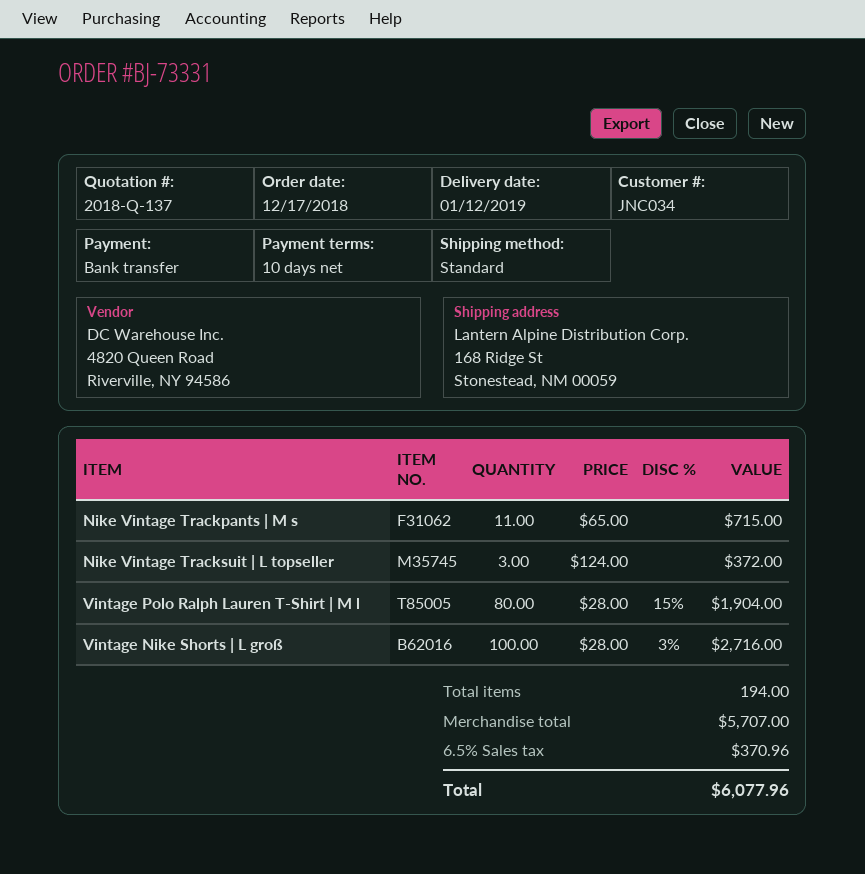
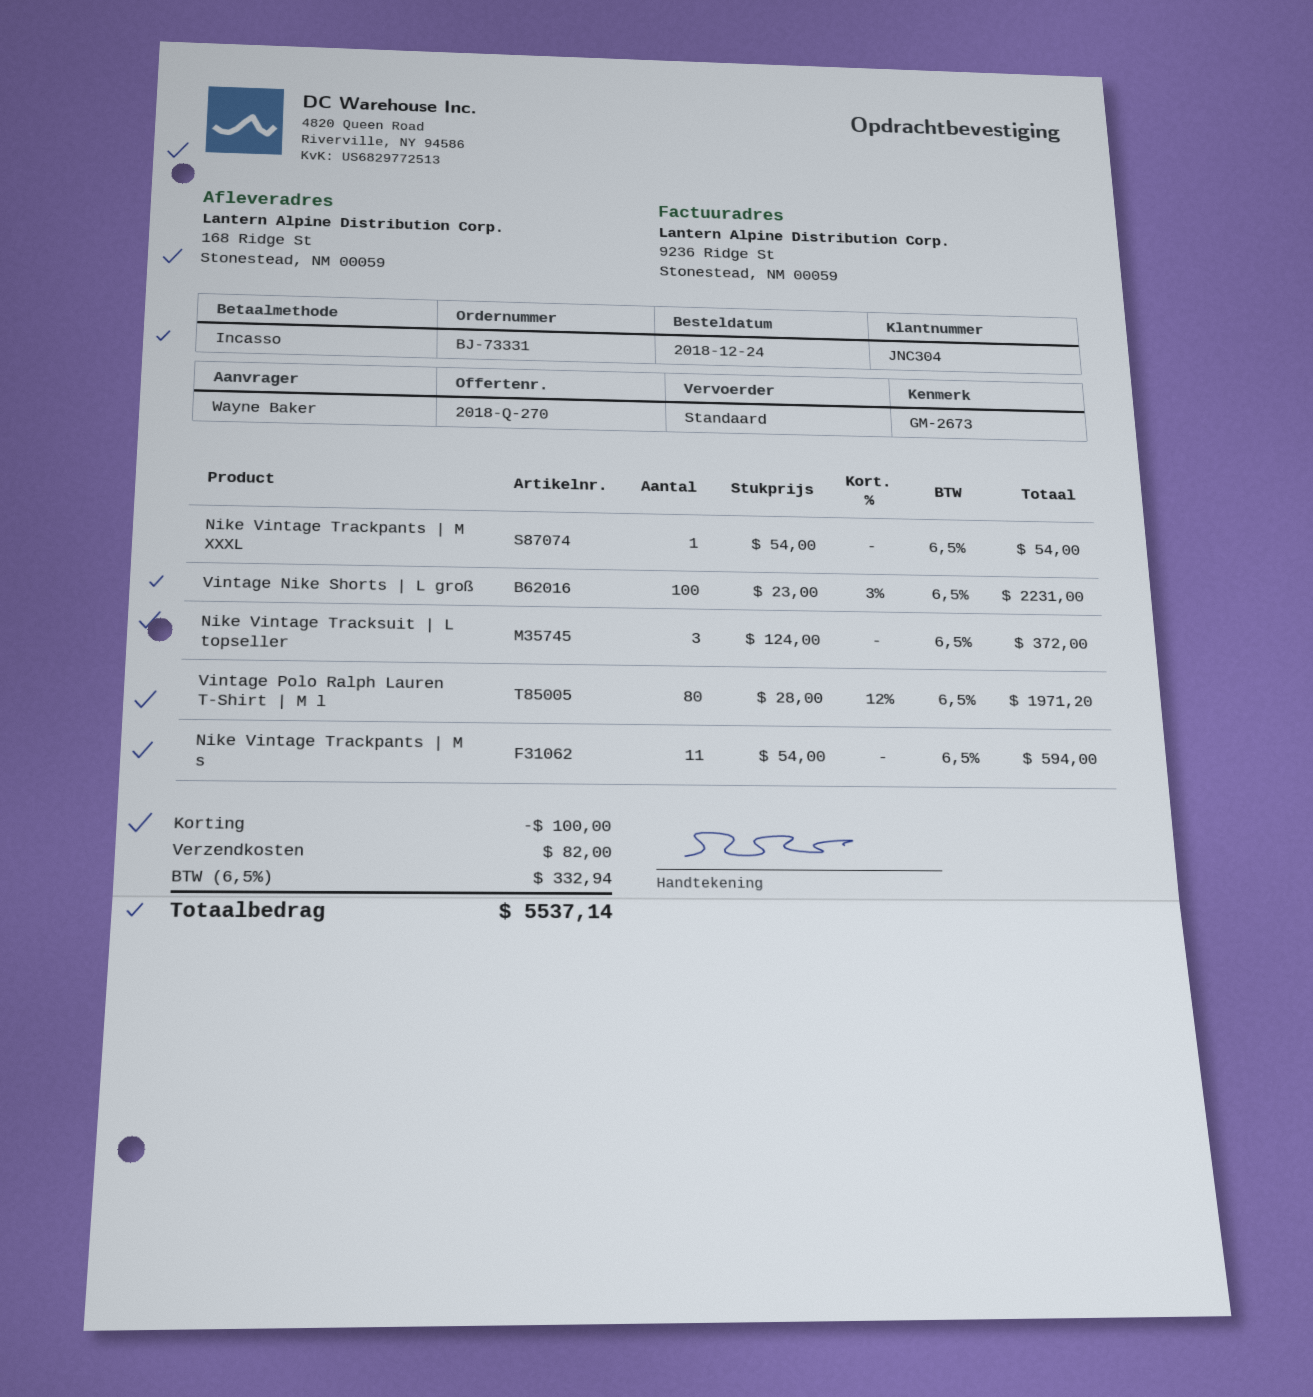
quote number: 2018-Q-137 -> 2018-Q-270
order date: 2018-12-17 -> 2018-12-24
customer number: JNC034 -> JNC304
payment method: bank transfer -> direct debit
Nike Vintage Trackpants | M s: 11 x 65.00 = 715.00 -> 11 x 54.00 = 594.00
Vintage Polo Ralph Lauren T-Shirt | M l: 80 x 28.00 - 15% = 1904.00 -> 80 x 28.00 - 12% = 1971.20
Vintage Nike Shorts | L groß: 100 x 28.00 - 3% = 2716.00 -> 100 x 23.00 - 3% = 2231.00
Nike Vintage Trackpants | M XXXL: none -> 1 x 54.00 = 54.00
discount: none -> 100.00
shipping: none -> 82.00
tax: 6.5% = 370.96 -> 6.5% = 332.94
total: 6077.96 -> 5537.14

